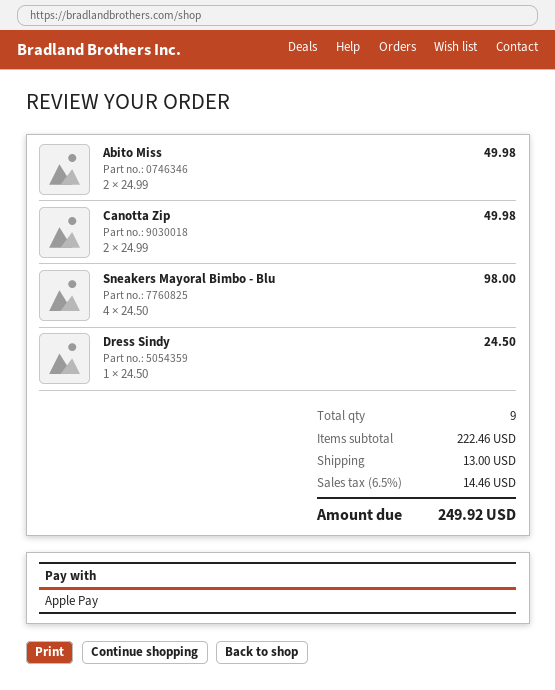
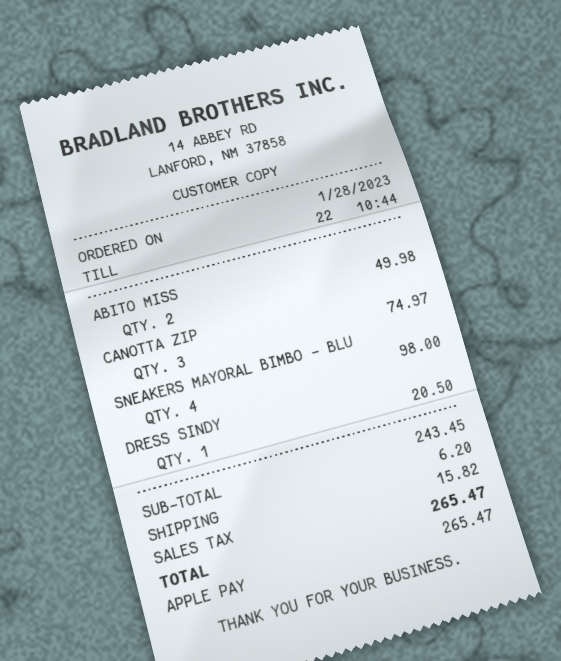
Canotta Zip: 2 for 49.98 -> 3 for 74.97
Dress Sindy: 1 for 24.50 -> 1 for 20.50
subtotal: 222.46 -> 243.45
shipping: 13.00 -> 6.20
tax: 14.46 -> 15.82
total: 249.92 -> 265.47

